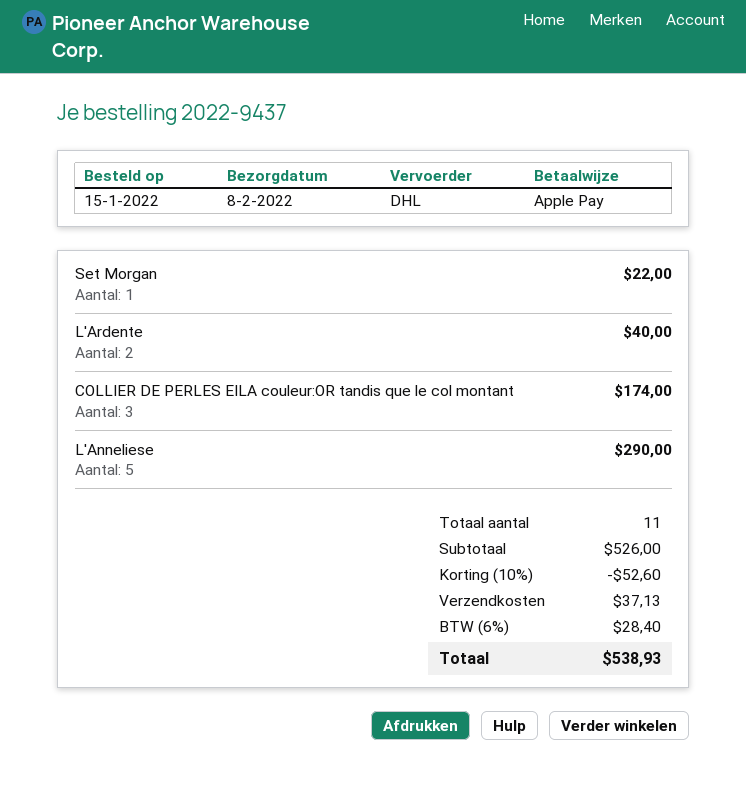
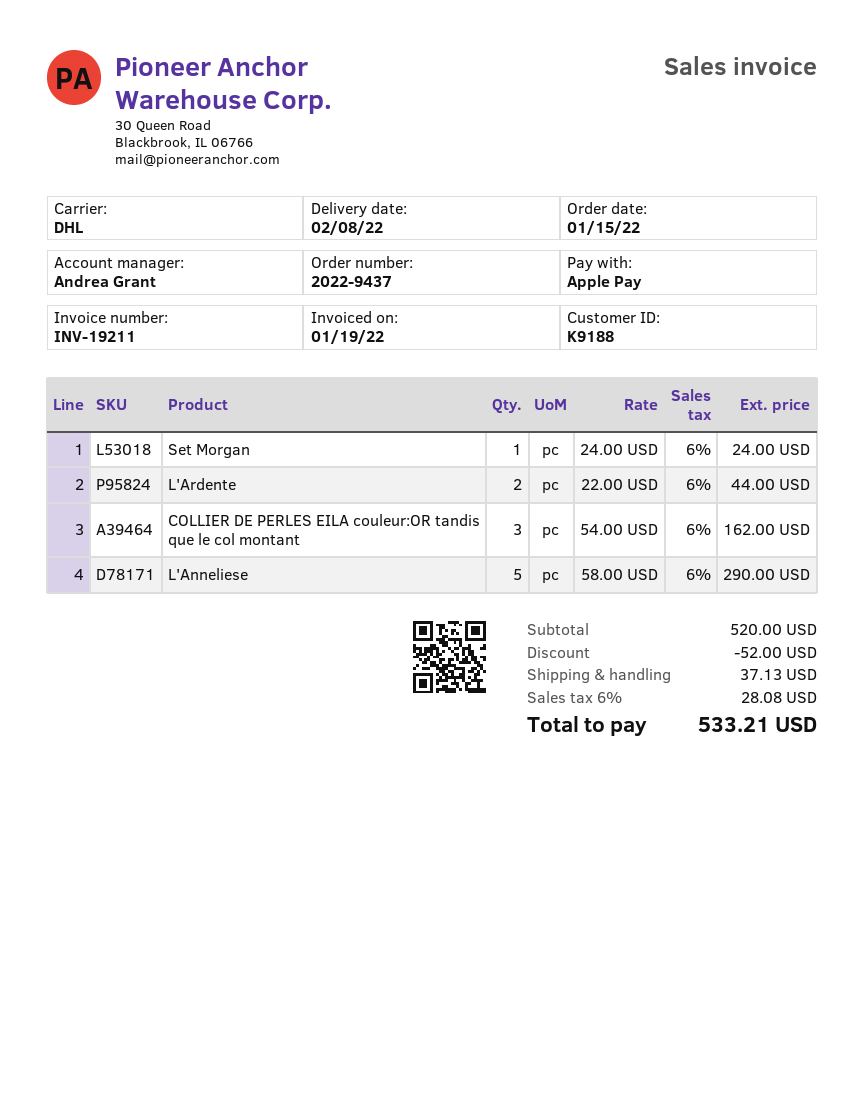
Set Morgan: 1 for 22.00 -> 1 for 24.00
L'Ardente: 2 for 40.00 -> 2 for 44.00
COLLIER DE PERLES EILA couleur:OR tandis que le col montant: 3 for 174.00 -> 3 for 162.00
subtotal: 526.00 -> 520.00
discount: 52.60 -> 52.00
tax: 6% = 28.40 -> 6% = 28.08
total: 538.93 -> 533.21

